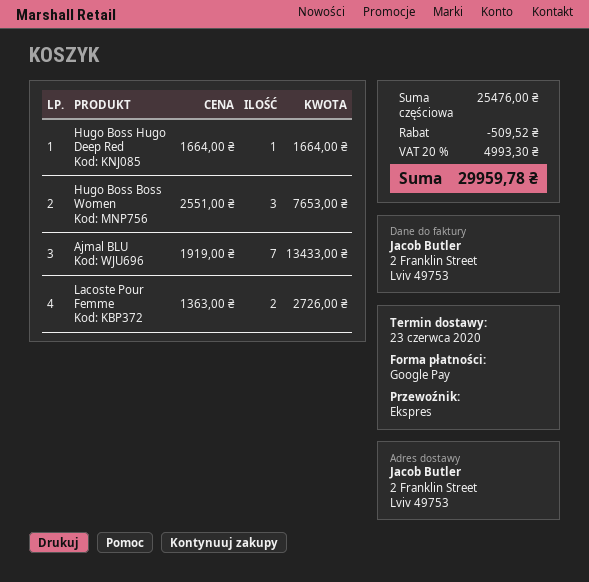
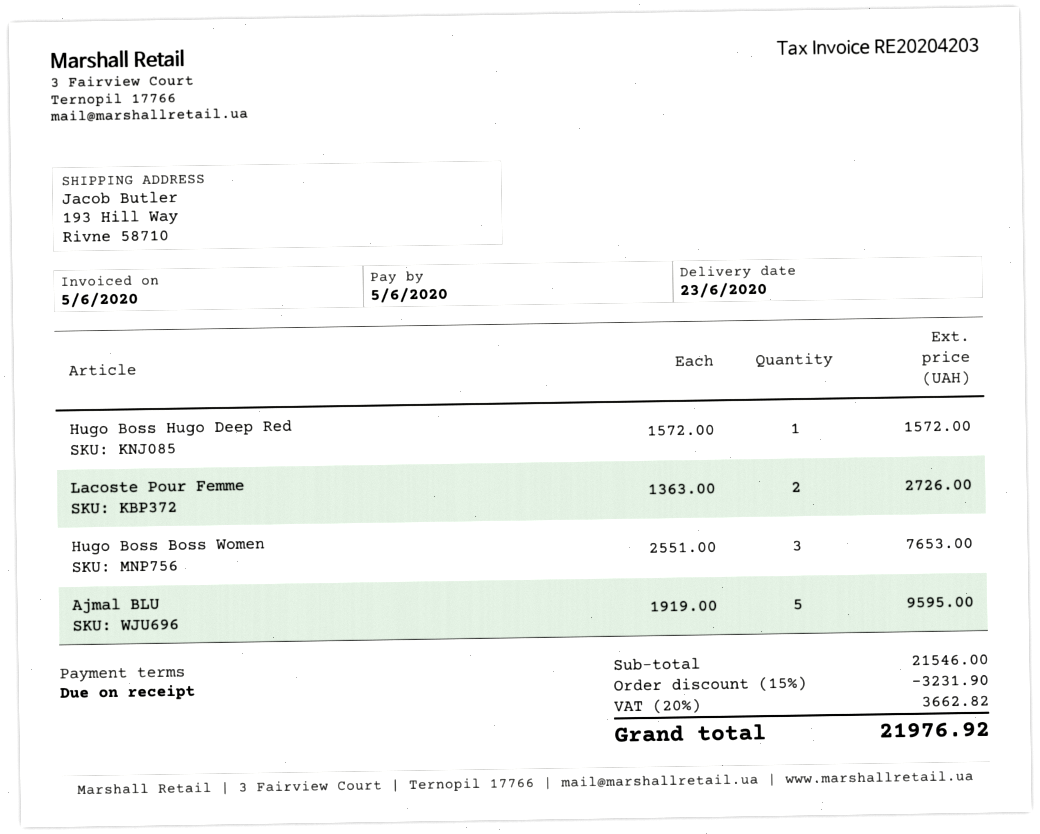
ship to: 2 Franklin Street, Lviv 49753 -> 193 Hill Way, Rivne 58710
Hugo Boss Hugo Deep Red: 1 x 1664.00 = 1664.00 -> 1 x 1572.00 = 1572.00
Ajmal BLU: 7 x 1919.00 = 13433.00 -> 5 x 1919.00 = 9595.00
subtotal: 25476.00 -> 21546.00
discount: 509.52 -> 3231.90
tax: 20% = 4993.30 -> 20% = 3662.82
total: 29959.78 -> 21976.92

